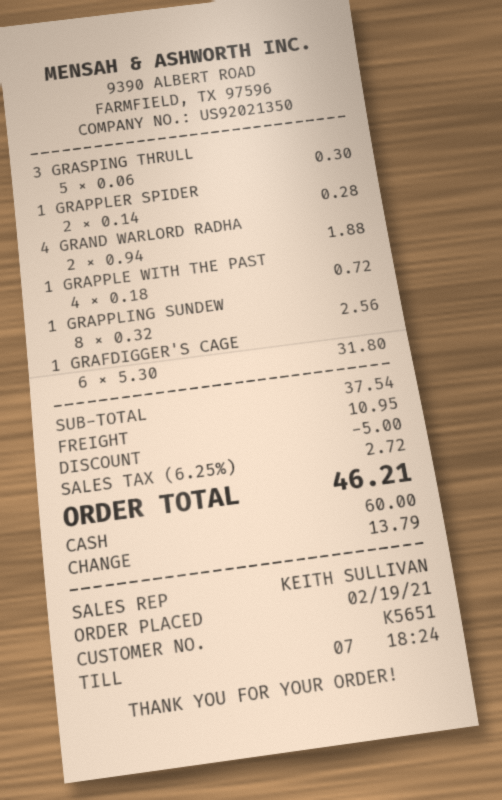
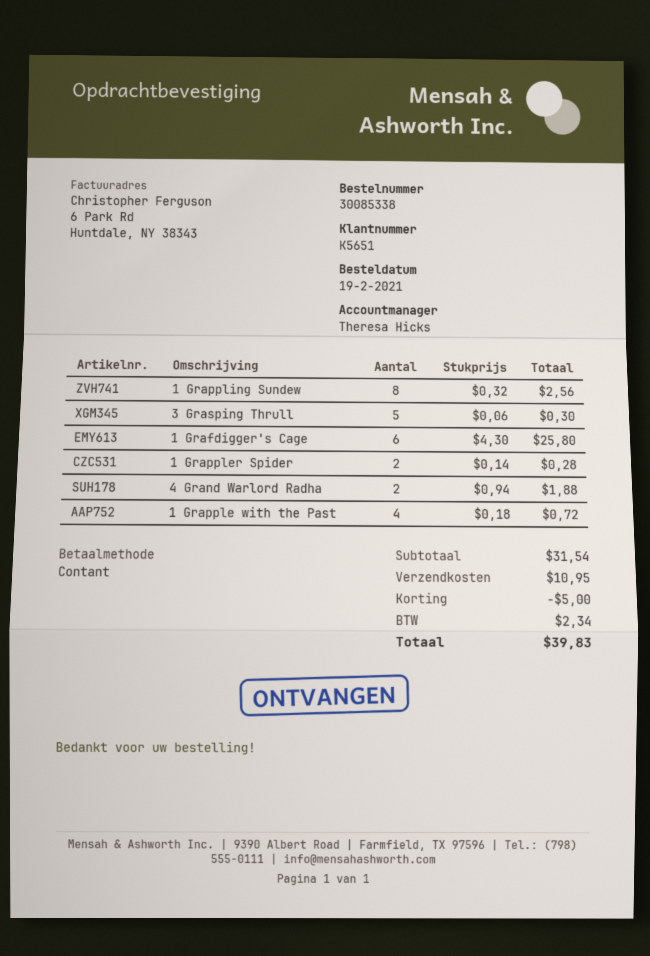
sales rep: KEITH SULLIVAN -> Theresa Hicks
1 GRAFDIGGER'S CAGE: 6 x 5.30 = 31.80 -> 6 x 4.30 = 25.80
subtotal: 37.54 -> 31.54
tax: 2.72 -> 2.34
total: 46.21 -> 39.83

